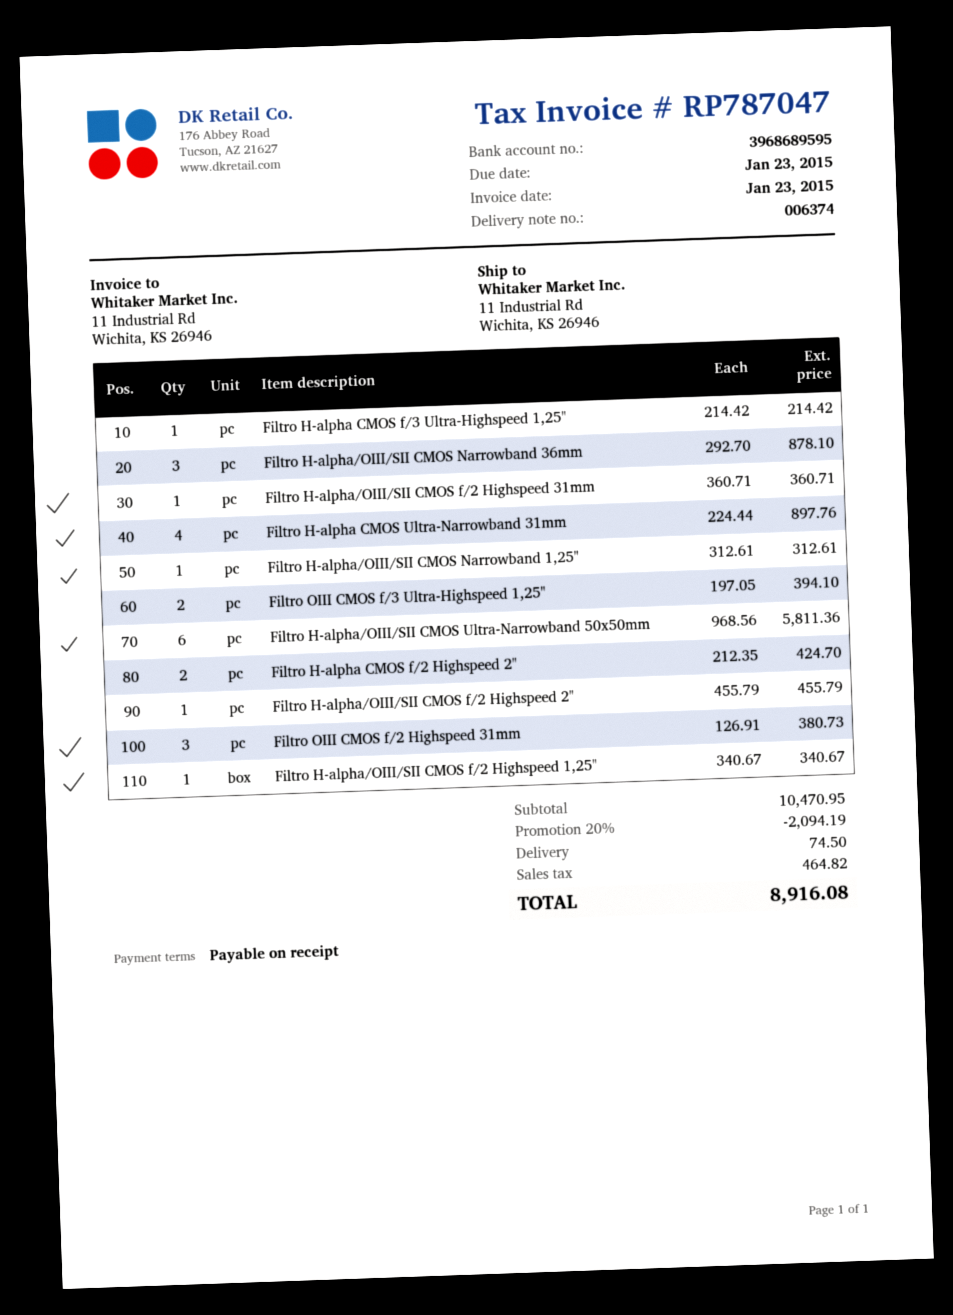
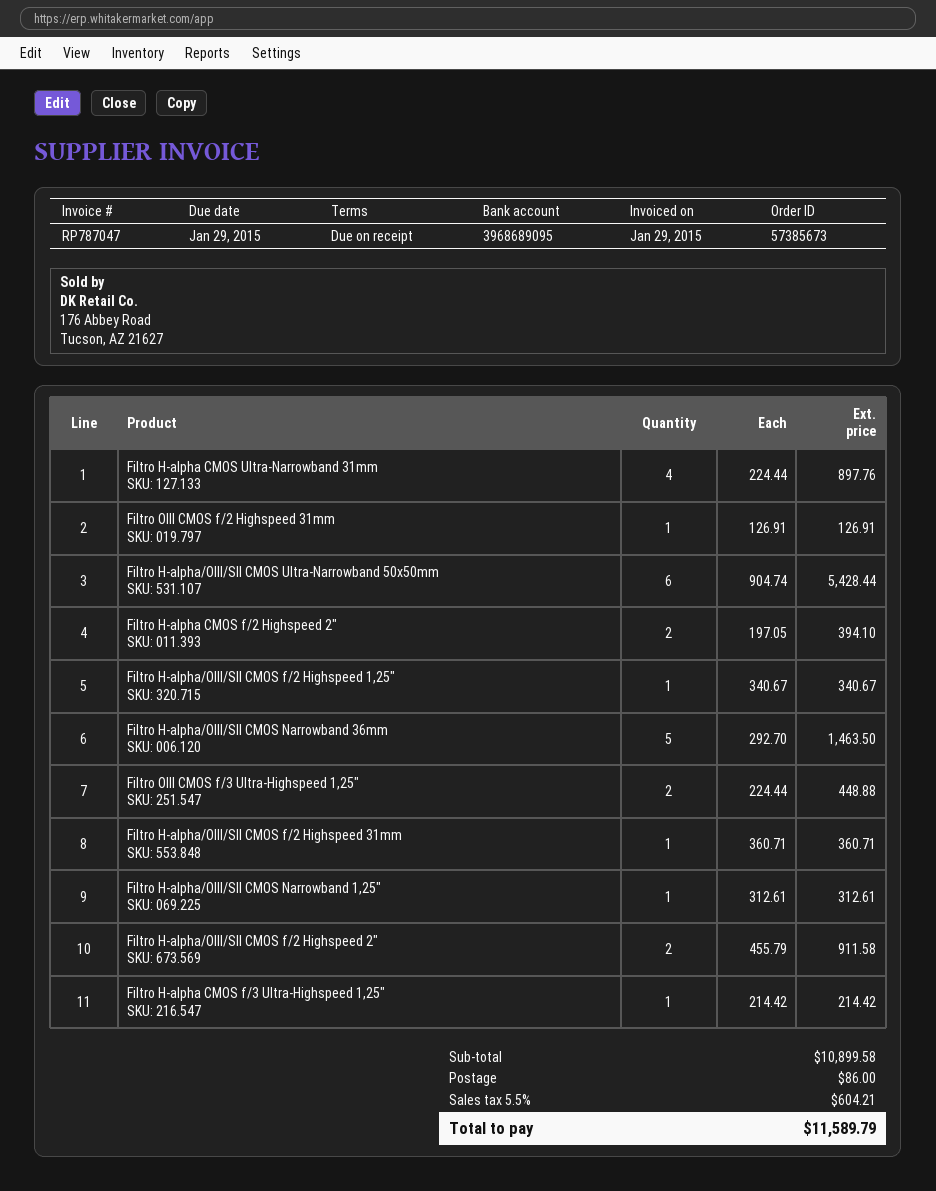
invoice date: 2015-01-23 -> 2015-01-29
due date: 2015-01-23 -> 2015-01-29
bank account: 3968689595 -> 3968689095
Filtro H-alpha/OIII/SII CMOS Narrowband 36mm: 3 x 292.70 = 878.10 -> 5 x 292.70 = 1463.50
Filtro OIII CMOS f/3 Ultra-Highspeed 1,25": 2 x 197.05 = 394.10 -> 2 x 224.44 = 448.88
Filtro H-alpha/OIII/SII CMOS Ultra-Narrowband 50x50mm: 6 x 968.56 = 5811.36 -> 6 x 904.74 = 5428.44
Filtro H-alpha CMOS f/2 Highspeed 2": 2 x 212.35 = 424.70 -> 2 x 197.05 = 394.10
Filtro H-alpha/OIII/SII CMOS f/2 Highspeed 2": 1 x 455.79 = 455.79 -> 2 x 455.79 = 911.58
Filtro OIII CMOS f/2 Highspeed 31mm: 3 x 126.91 = 380.73 -> 1 x 126.91 = 126.91
subtotal: 10470.95 -> 10899.58
discount: 20% = 2094.19 -> none
shipping: 74.50 -> 86.00
tax: 464.82 -> 604.21
total: 8916.08 -> 11589.79

